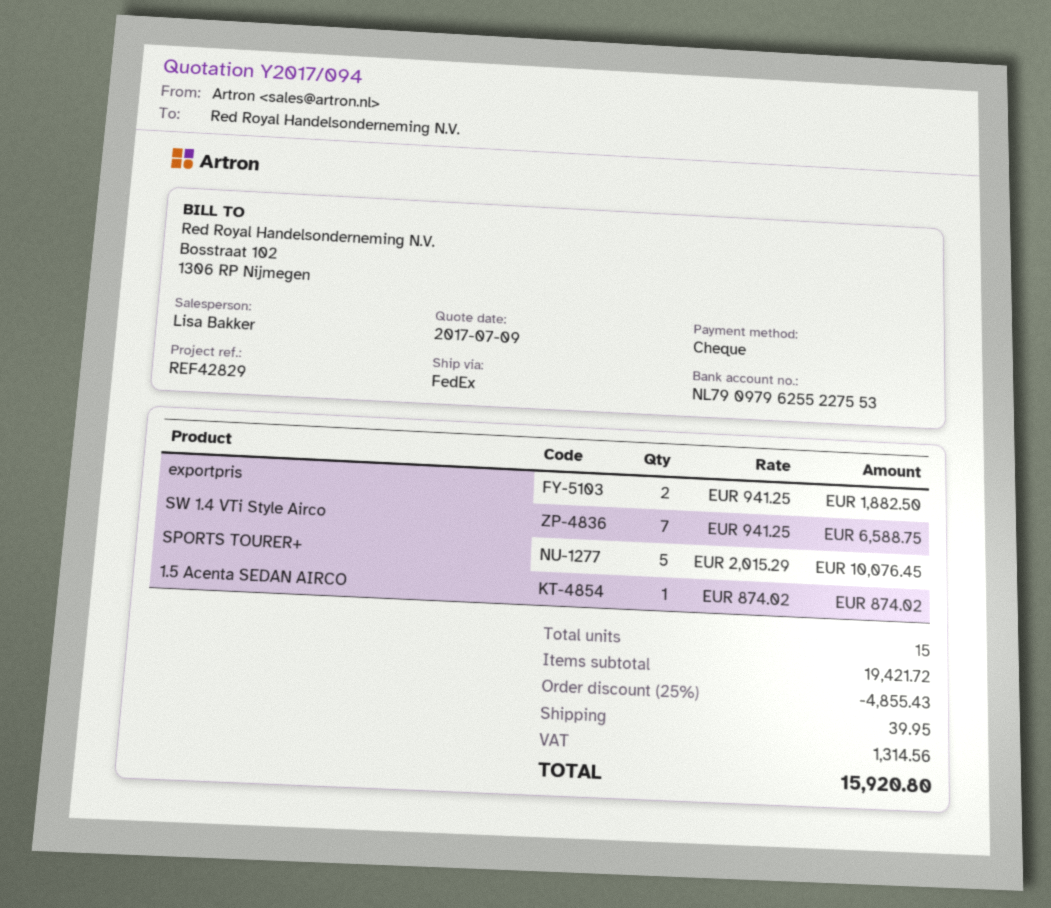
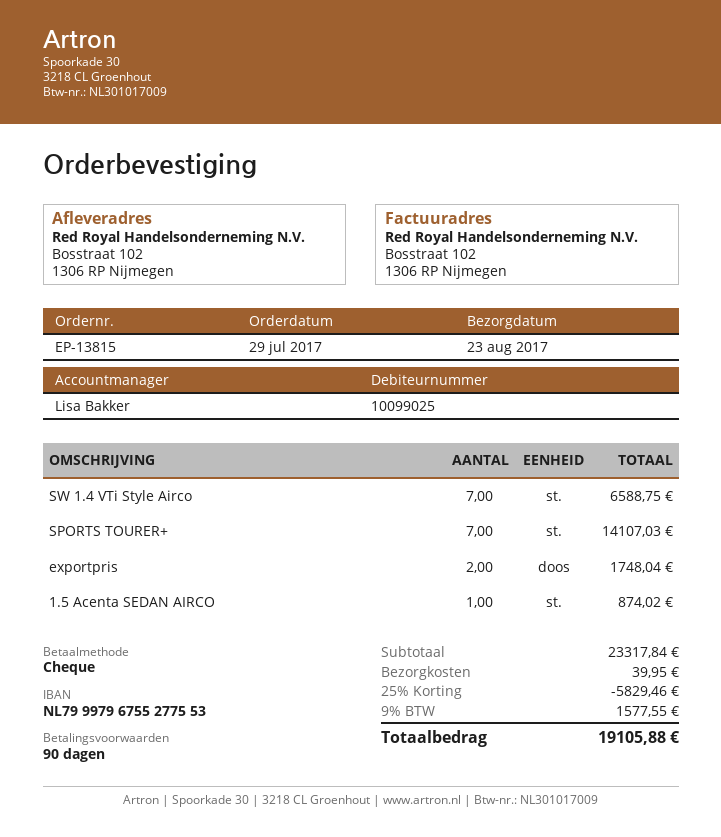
bank account: NL7909796255227553 -> NL7999796755277553
exportpris: 2 for 1882.50 -> 2 for 1748.04
SPORTS TOURER+: 5 for 10076.45 -> 7 for 14107.03
subtotal: 19421.72 -> 23317.84
discount: 25% = 4855.43 -> 25% = 5829.46
tax: 1314.56 -> 1577.55
total: 15920.80 -> 19105.88

